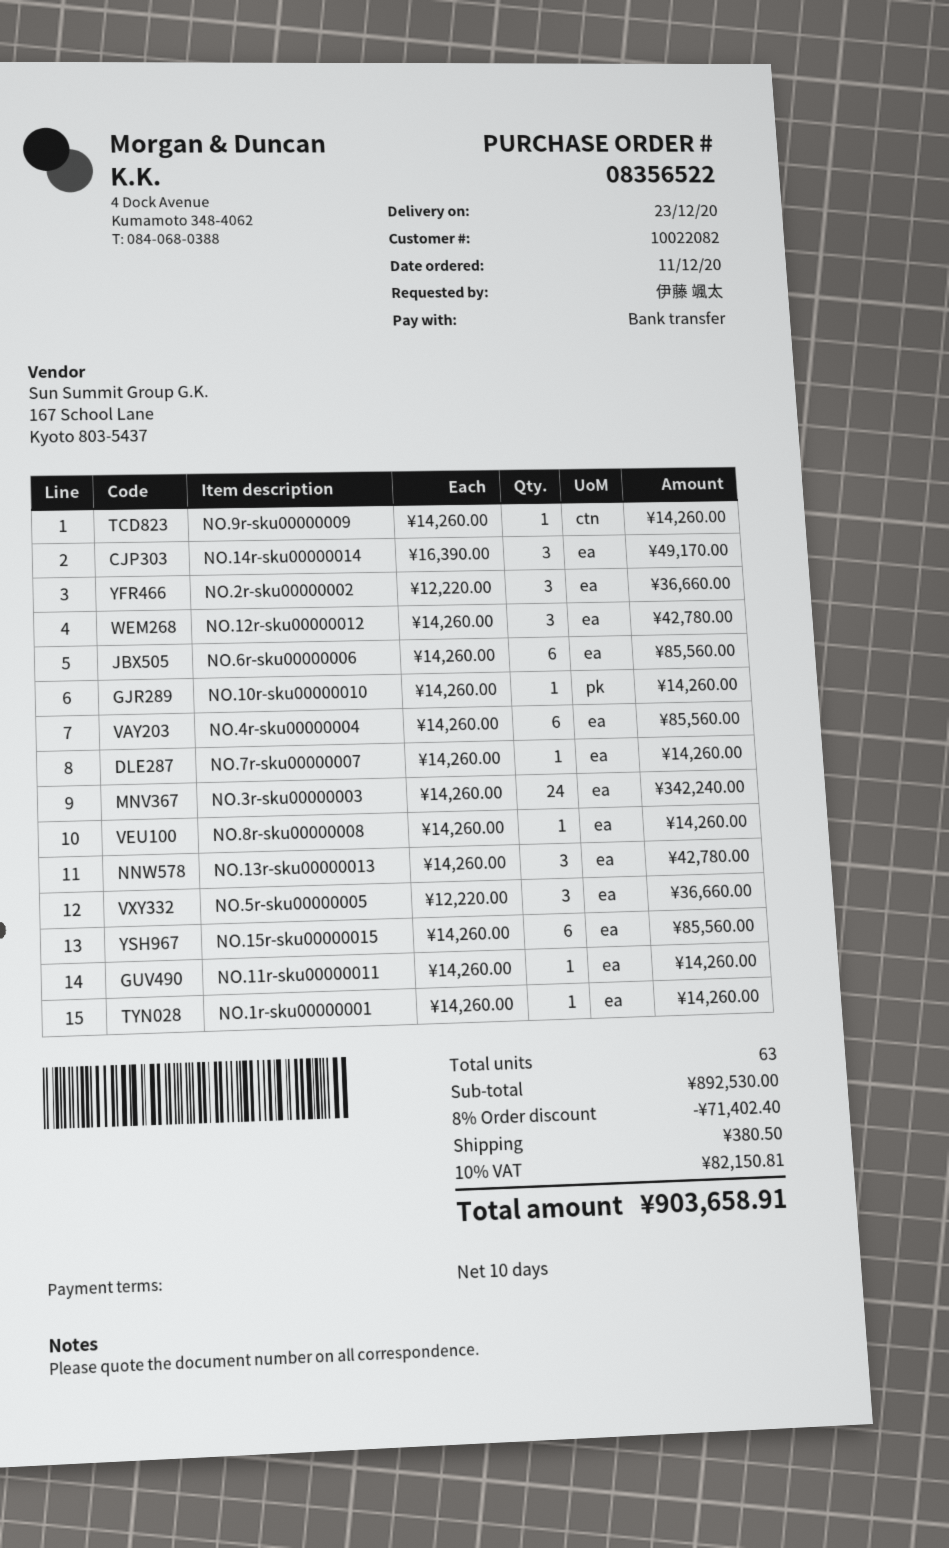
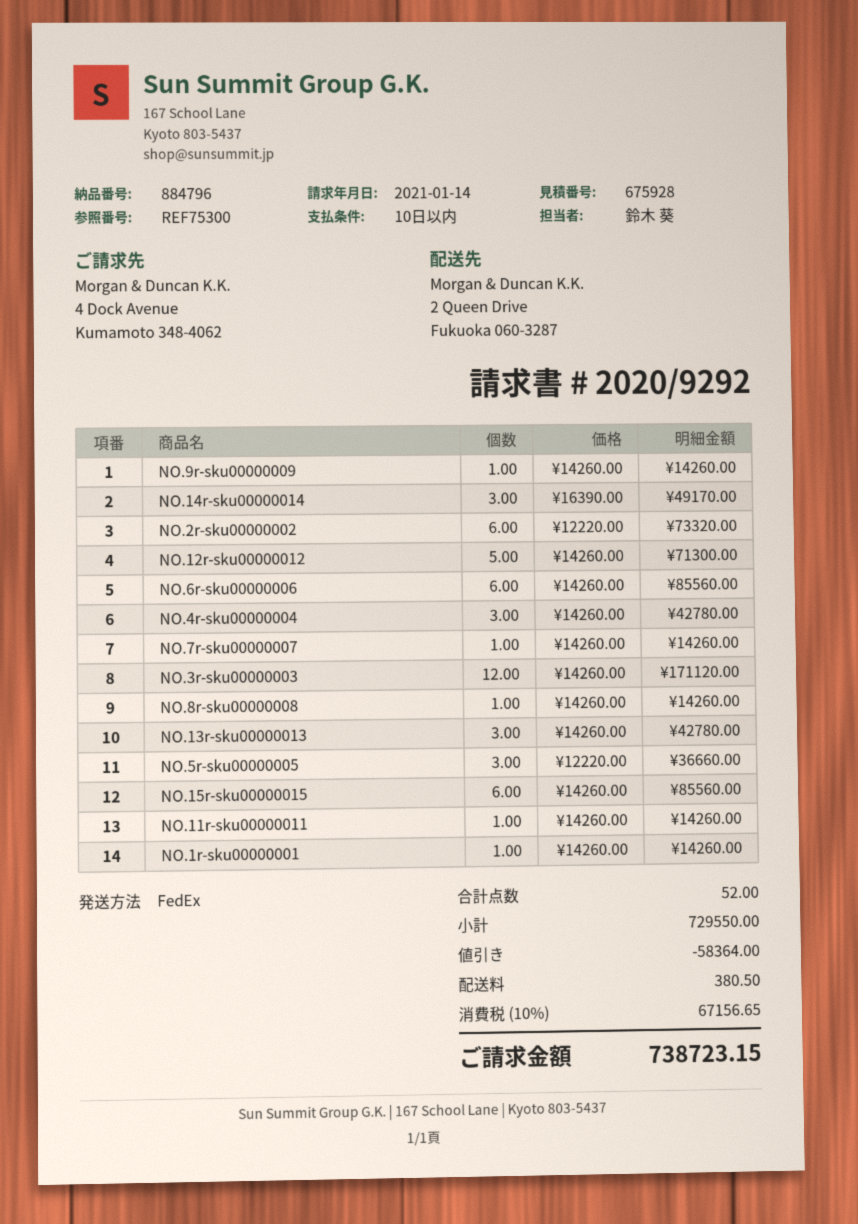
NO.2r-sku00000002: 3 x 12220.00 = 36660.00 -> 6 x 12220.00 = 73320.00
NO.12r-sku00000012: 3 x 14260.00 = 42780.00 -> 5 x 14260.00 = 71300.00
NO.10r-sku00000010: 1 x 14260.00 = 14260.00 -> none
NO.4r-sku00000004: 6 x 14260.00 = 85560.00 -> 3 x 14260.00 = 42780.00
NO.3r-sku00000003: 24 x 14260.00 = 342240.00 -> 12 x 14260.00 = 171120.00
total quantity: 63 -> 52
subtotal: 892530.00 -> 729550.00
discount: 71402.40 -> 58364.00
tax: 10% = 82150.81 -> 10% = 67156.65
total: 903658.91 -> 738723.15

